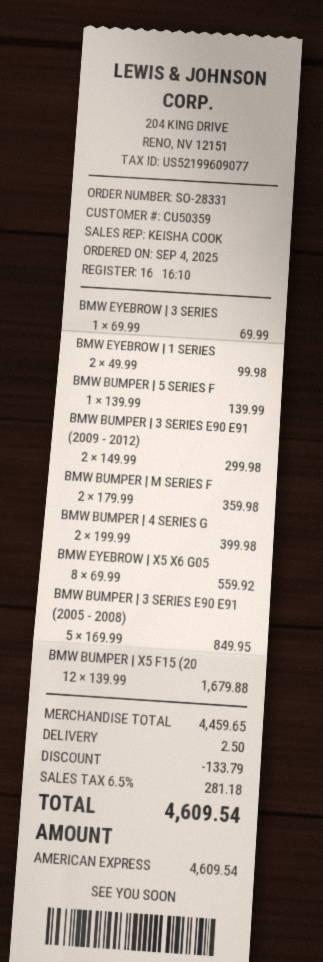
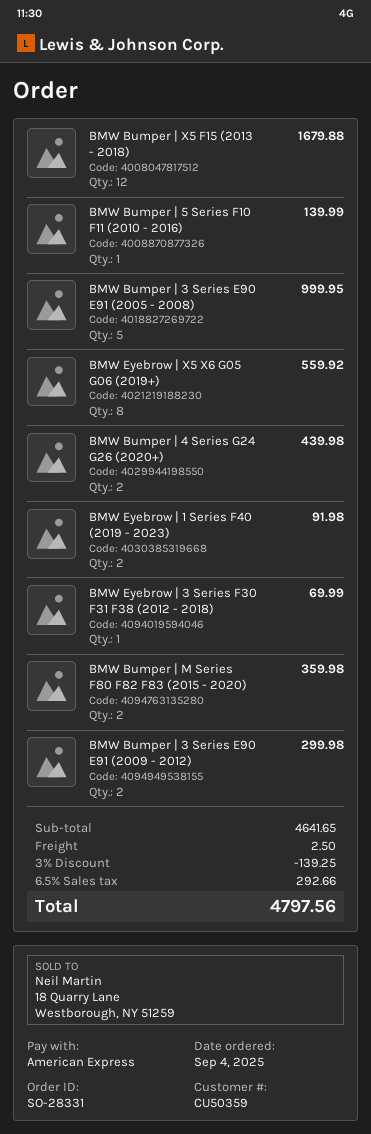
BMW EYEBROW | 1 SERIES: 2 for 99.98 -> 2 for 91.98
BMW BUMPER | 4 SERIES G: 2 for 399.98 -> 2 for 439.98
BMW BUMPER | 3 SERIES E90 E91 (2005 - 2008): 5 for 849.95 -> 5 for 999.95
subtotal: 4459.65 -> 4641.65
discount: 133.79 -> 139.25
tax: 6.5% = 281.18 -> 6.5% = 292.66
total: 4609.54 -> 4797.56

